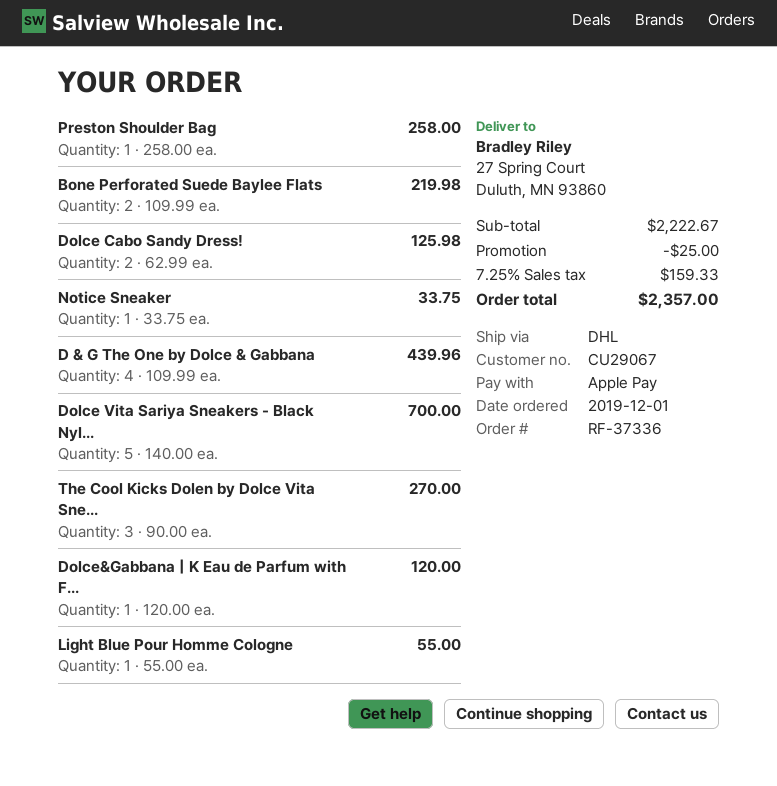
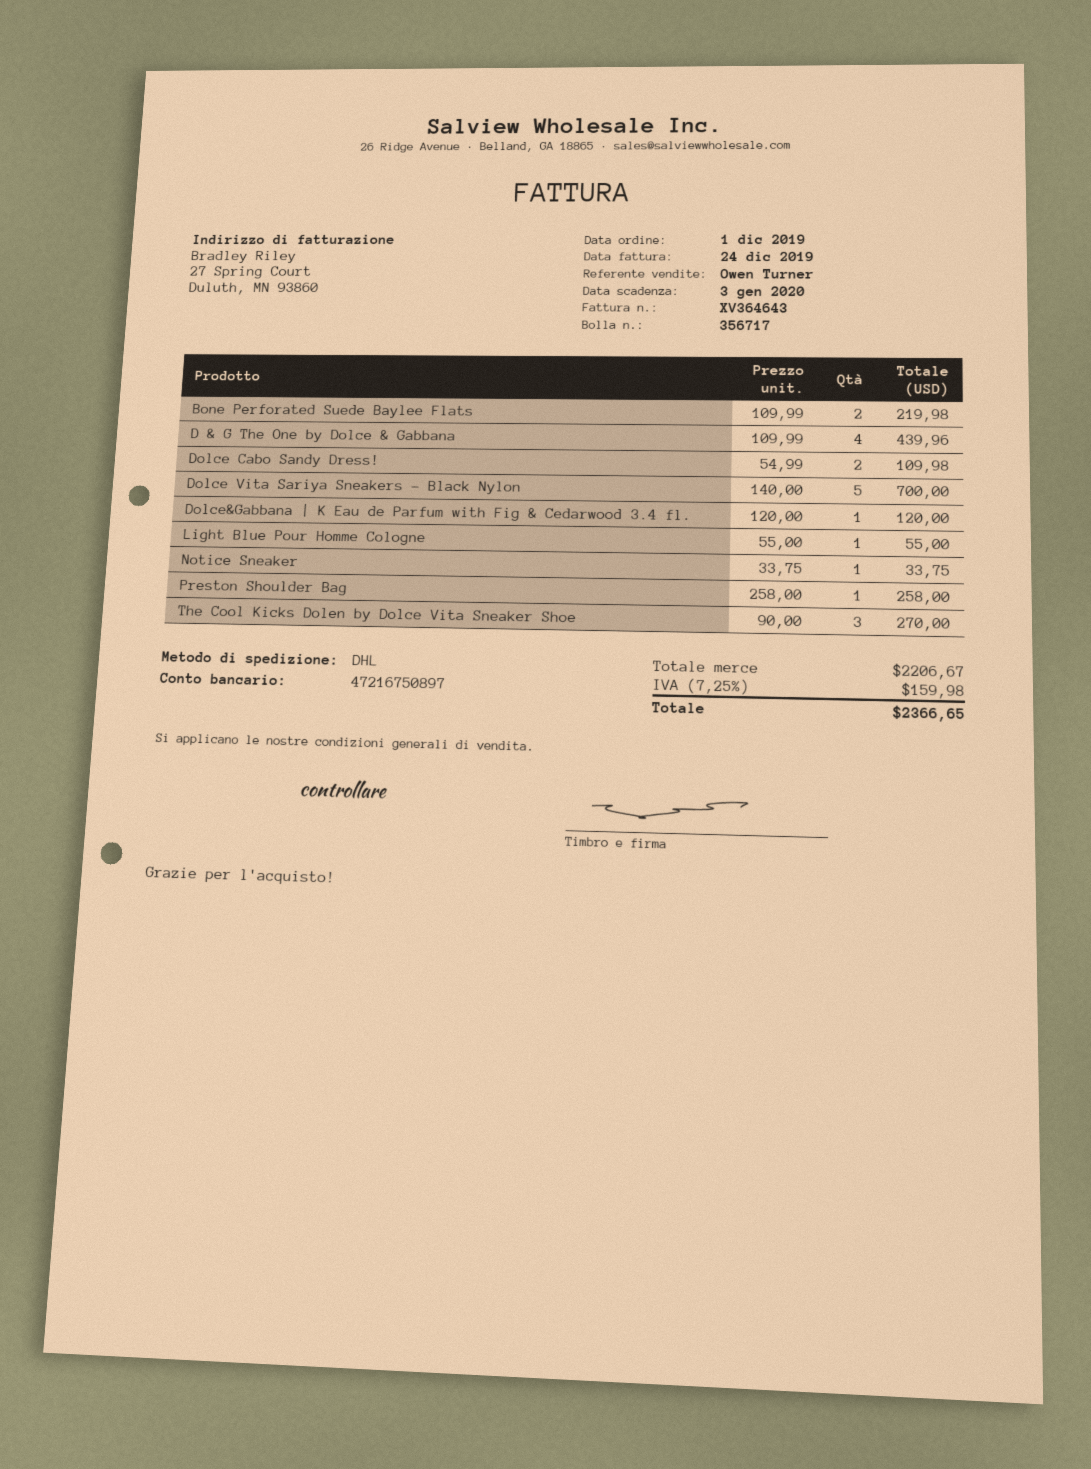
Dolce Cabo Sandy Dress!: 2 x 62.99 = 125.98 -> 2 x 54.99 = 109.98
subtotal: 2222.67 -> 2206.67
discount: 25.00 -> none
tax: 7.25% = 159.33 -> 7.25% = 159.98
total: 2357.00 -> 2366.65

